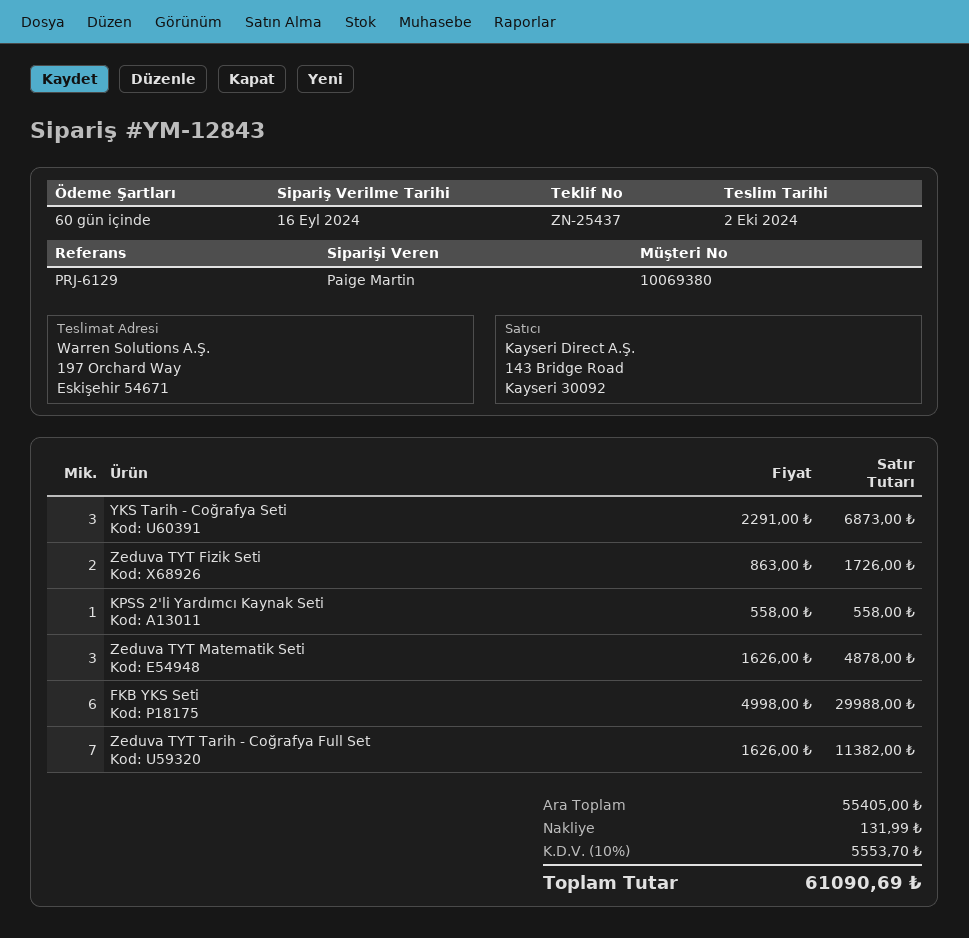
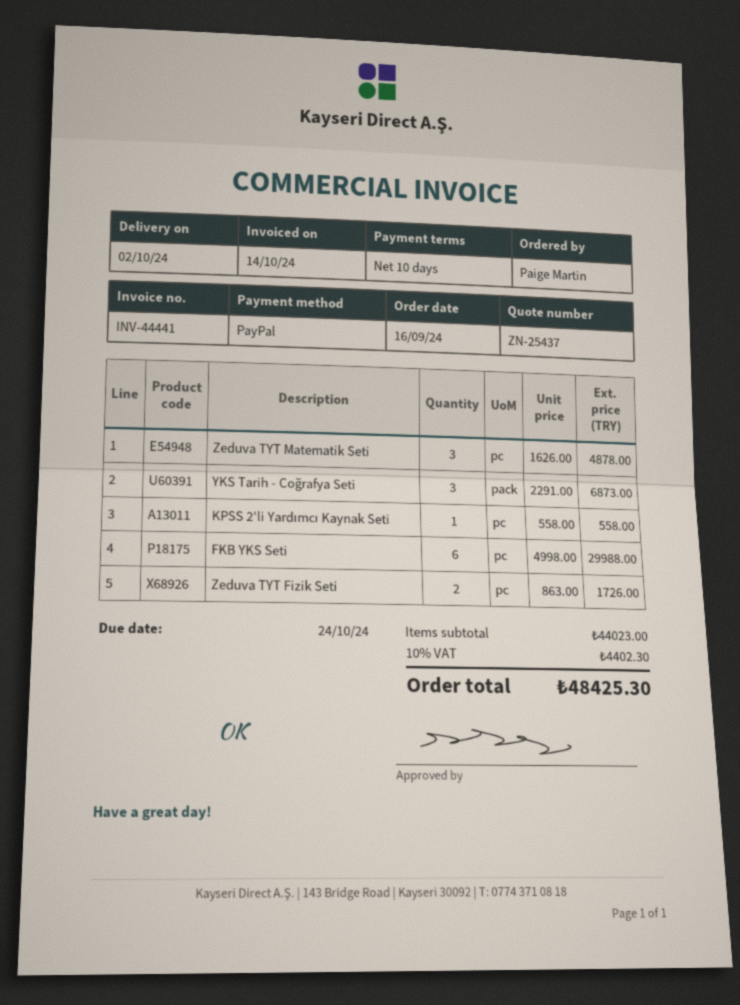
payment terms: 60 days -> 10 days
Zeduva TYT Tarih - Coğrafya Full Set: 7 x 1626.00 = 11382.00 -> none
subtotal: 55405.00 -> 44023.00
shipping: 131.99 -> none
tax: 10% = 5553.70 -> 10% = 4402.30
total: 61090.69 -> 48425.30

